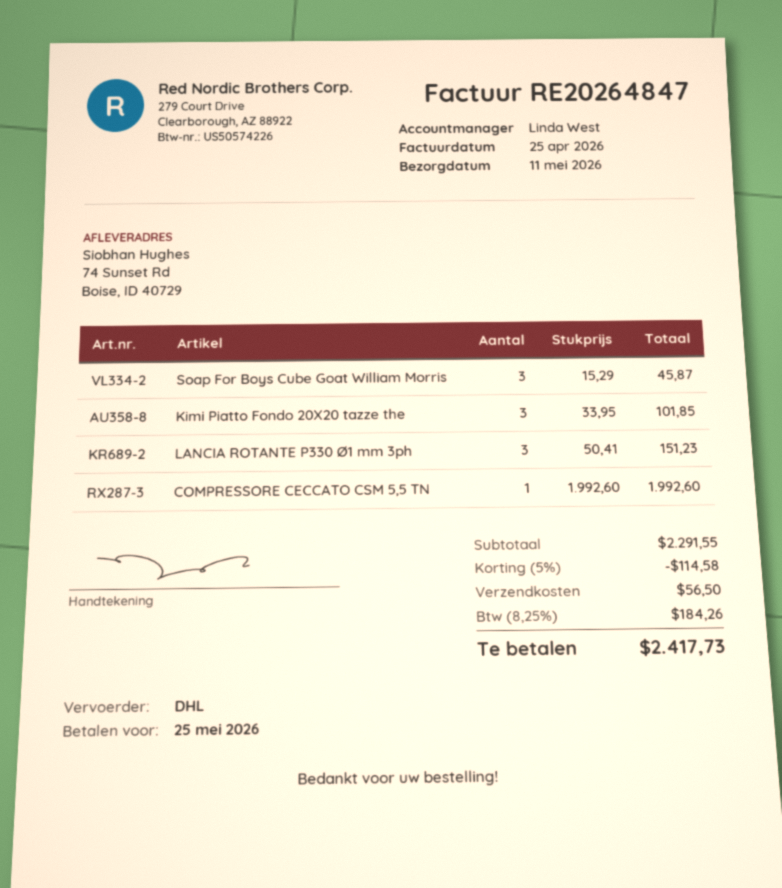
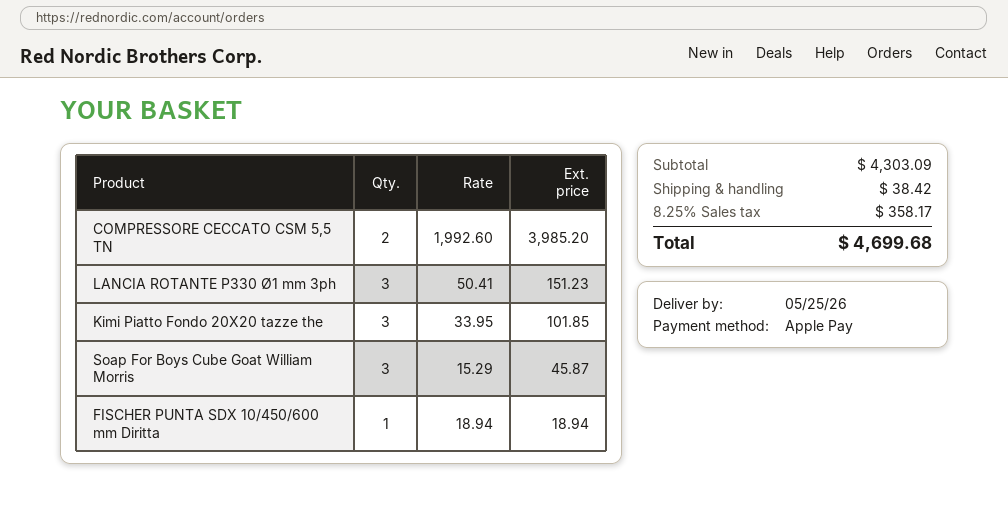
delivery date: 2026-05-11 -> 2026-05-25
COMPRESSORE CECCATO CSM 5,5 TN: 1 x 1992.60 = 1992.60 -> 2 x 1992.60 = 3985.20
FISCHER PUNTA SDX 10/450/600 mm Diritta: none -> 1 x 18.94 = 18.94
subtotal: 2291.55 -> 4303.09
discount: 5% = 114.58 -> none
shipping: 56.50 -> 38.42
tax: 8.25% = 184.26 -> 8.25% = 358.17
total: 2417.73 -> 4699.68

